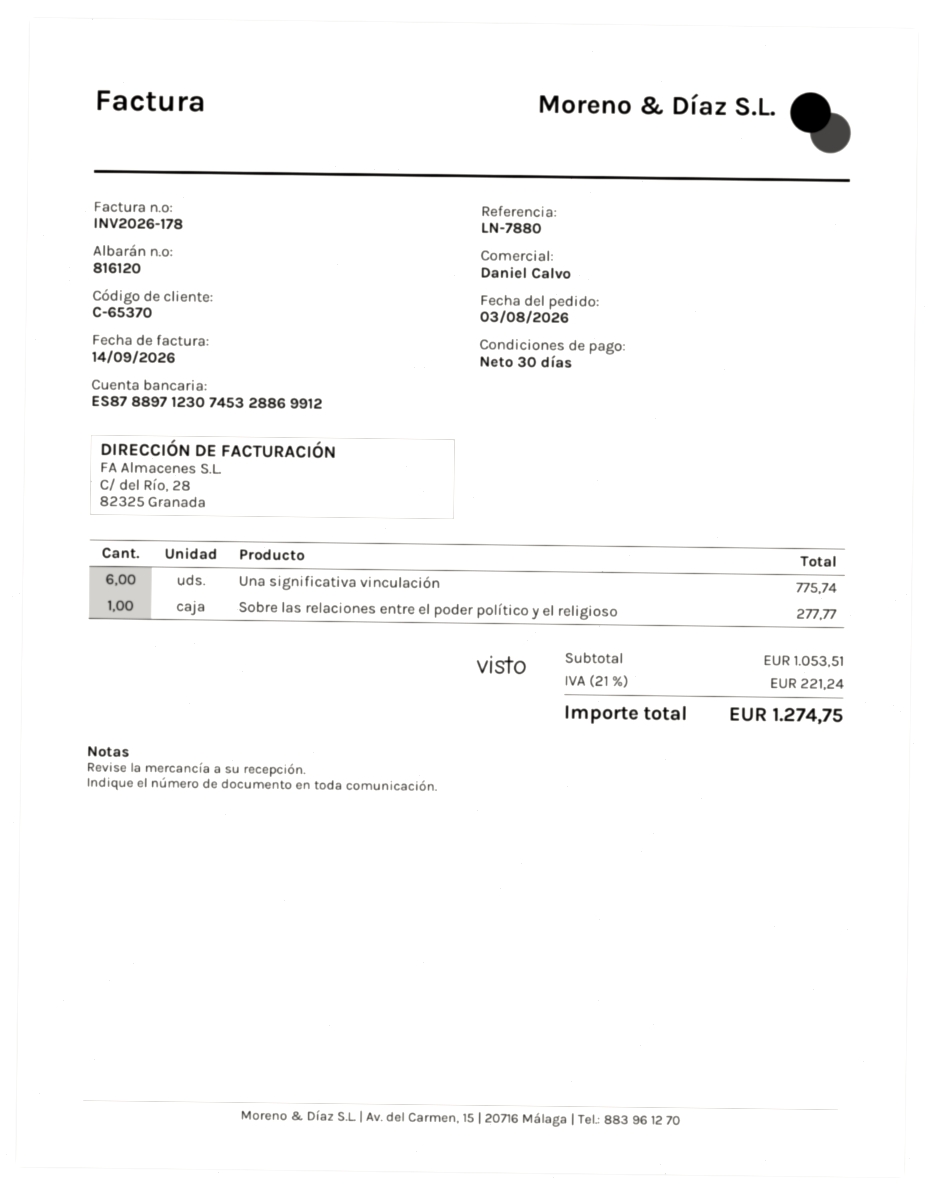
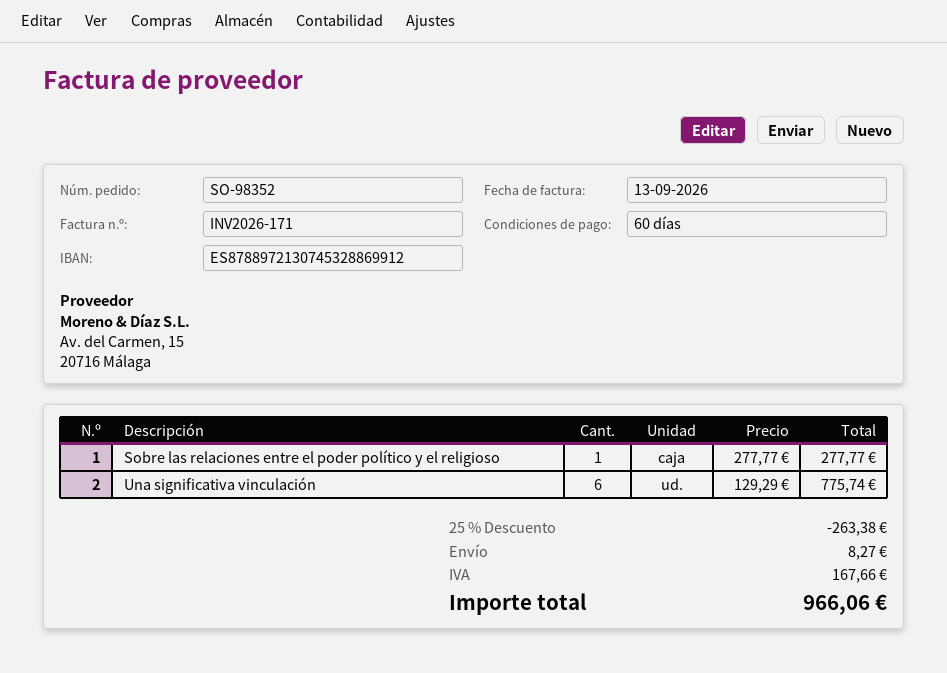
invoice number: INV2026-178 -> INV2026-171
invoice date: 2026-09-14 -> 2026-09-13
payment terms: 30 days -> 60 days
bank account: ES8788971230745328869912 -> ES8788972130745328869912
discount: none -> 25% = 263.38
shipping: none -> 8.27
tax: 221.24 -> 167.66
total: 1274.75 -> 966.06

